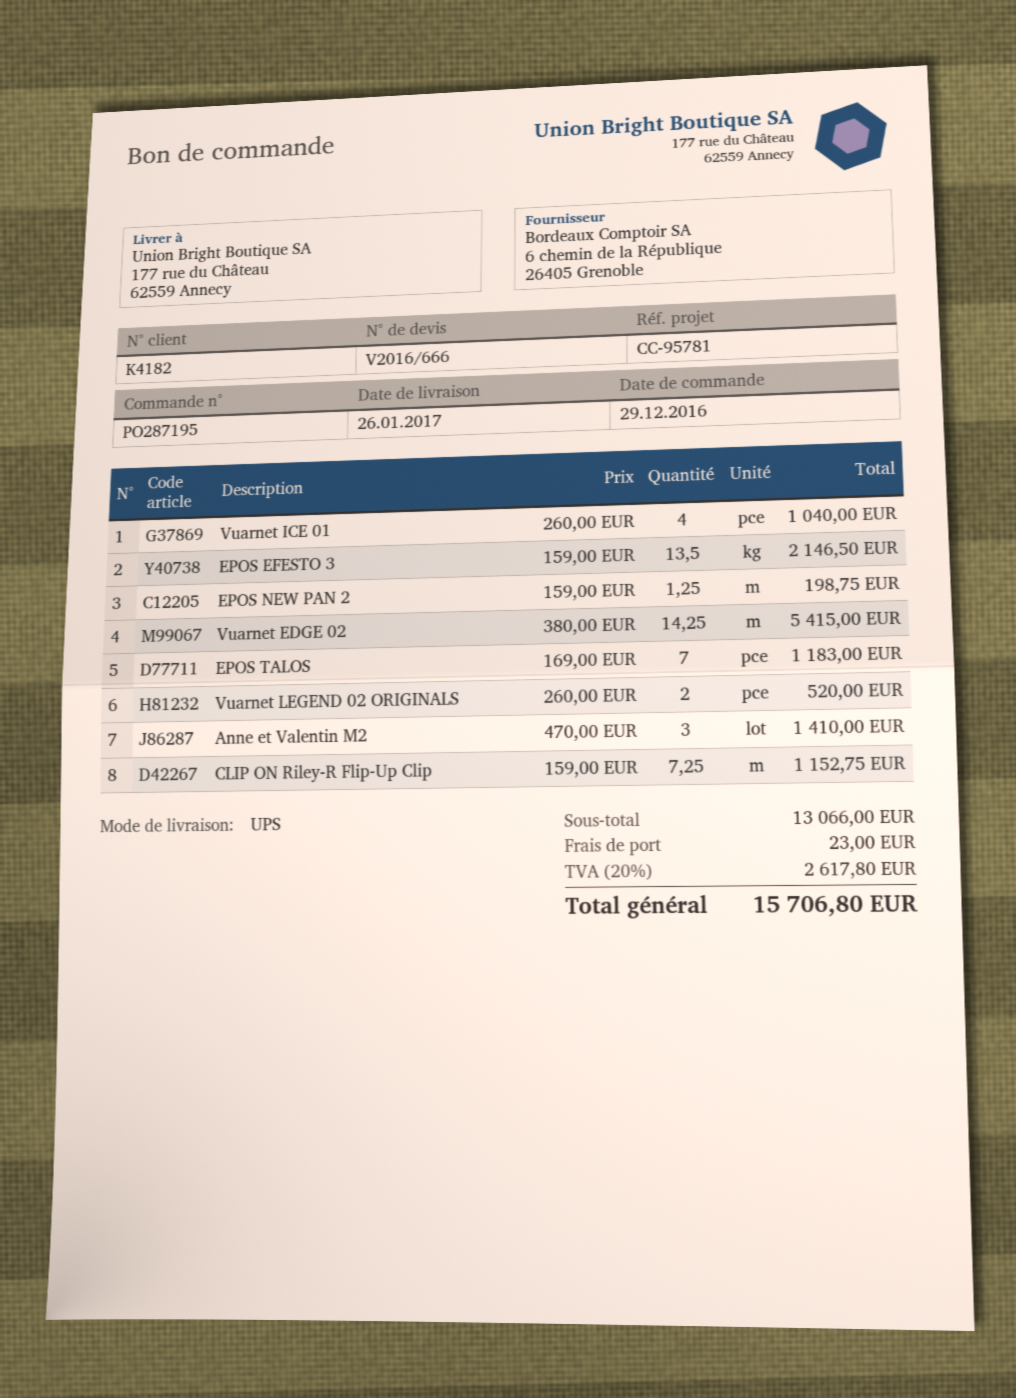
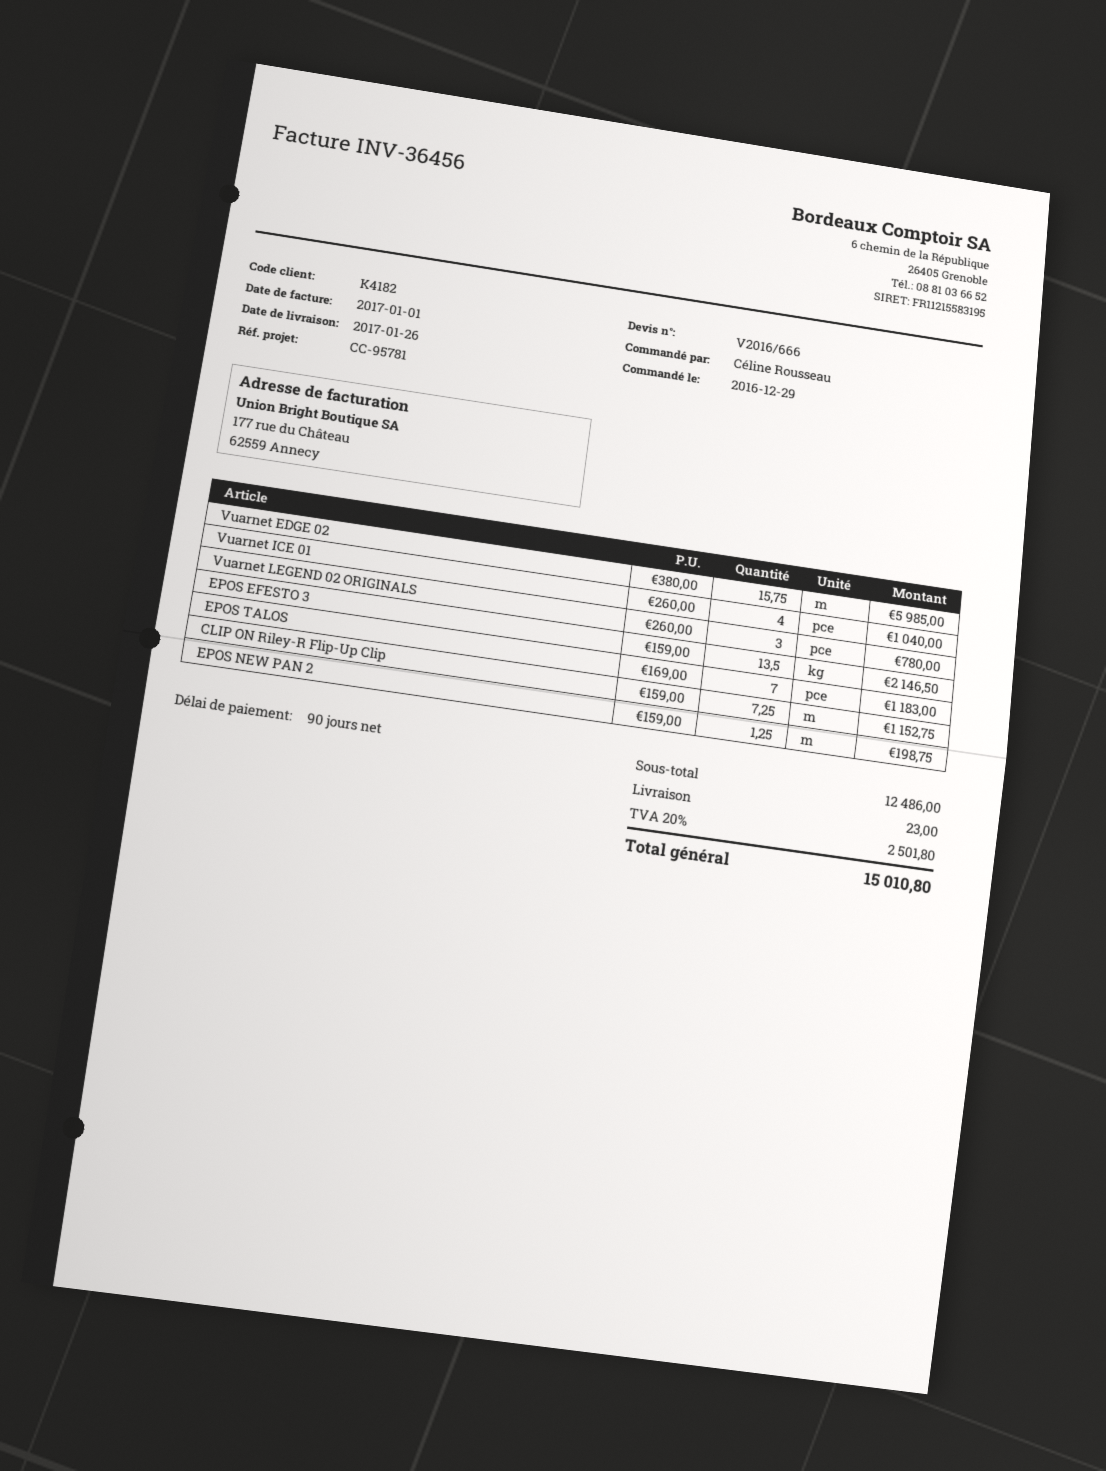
Vuarnet EDGE 02: 14.25 x 380.00 = 5415.00 -> 15.75 x 380.00 = 5985.00
Vuarnet LEGEND 02 ORIGINALS: 2 x 260.00 = 520.00 -> 3 x 260.00 = 780.00
Anne et Valentin M2: 3 x 470.00 = 1410.00 -> none
subtotal: 13066.00 -> 12486.00
tax: 20% = 2617.80 -> 20% = 2501.80
total: 15706.80 -> 15010.80

